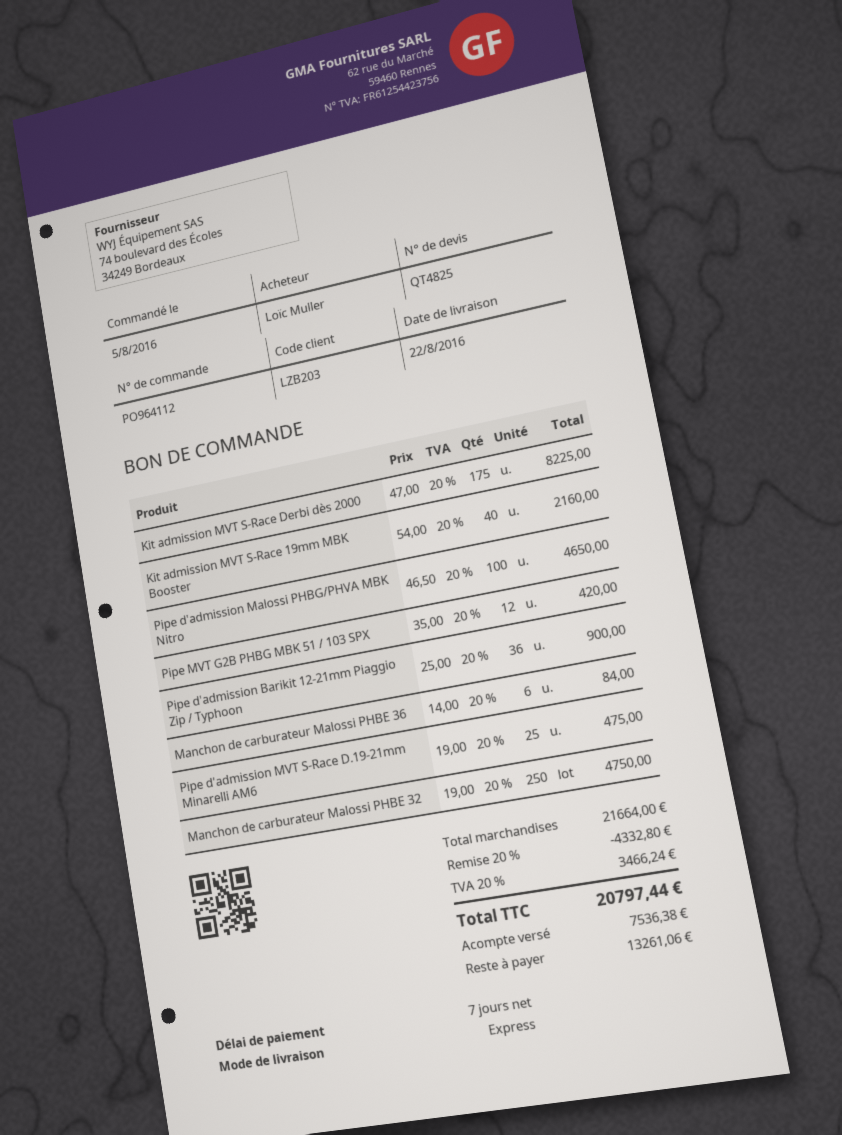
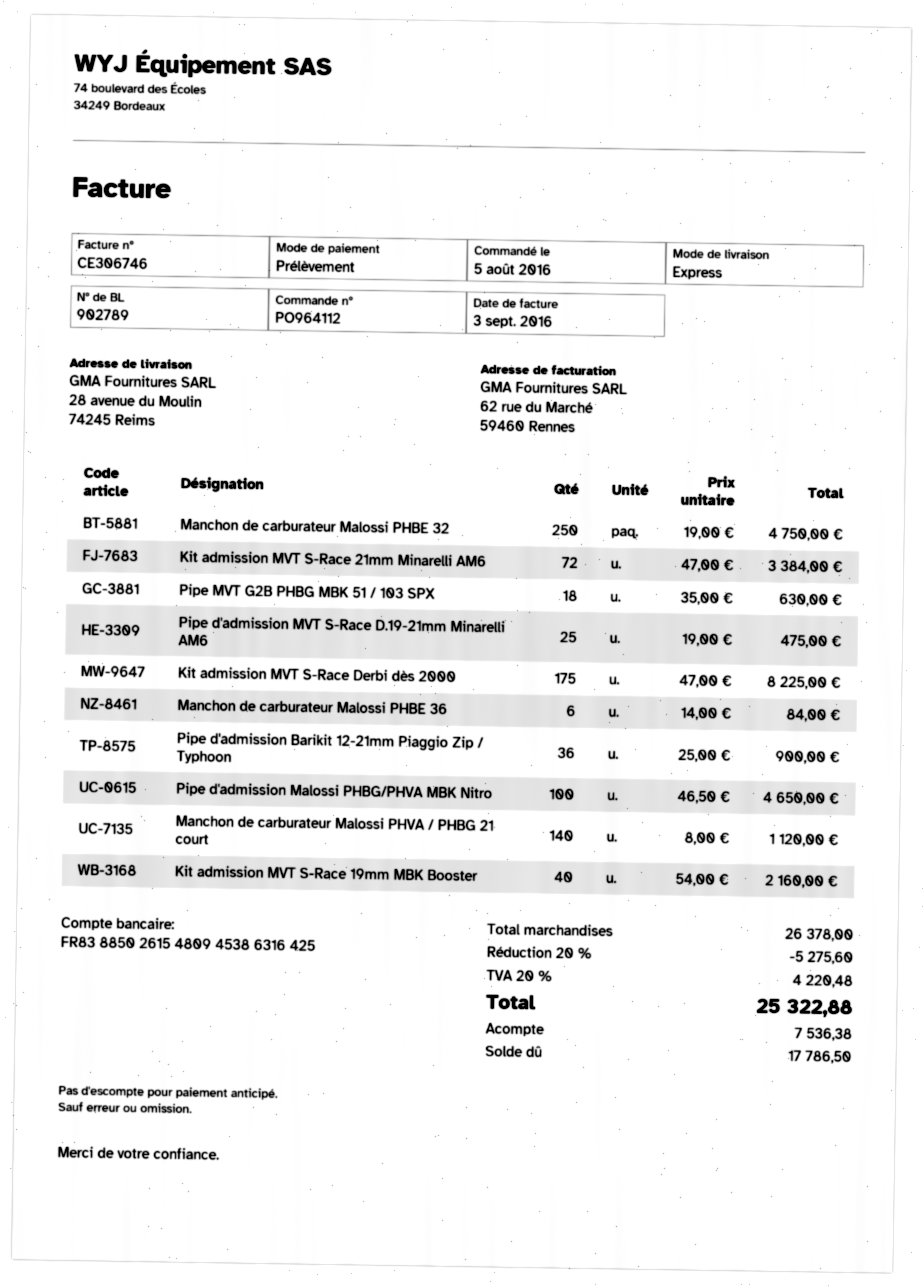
Pipe MVT G2B PHBG MBK 51 / 103 SPX: 12 x 35.00 = 420.00 -> 18 x 35.00 = 630.00
Kit admission MVT S-Race 21mm Minarelli AM6: none -> 72 x 47.00 = 3384.00
Manchon de carburateur Malossi PHVA / PHBG 21 court: none -> 140 x 8.00 = 1120.00
subtotal: 21664.00 -> 26378.00
discount: 20% = 4332.80 -> 20% = 5275.60
tax: 20% = 3466.24 -> 20% = 4220.48
total: 20797.44 -> 25322.88
balance: 13261.06 -> 17786.50

